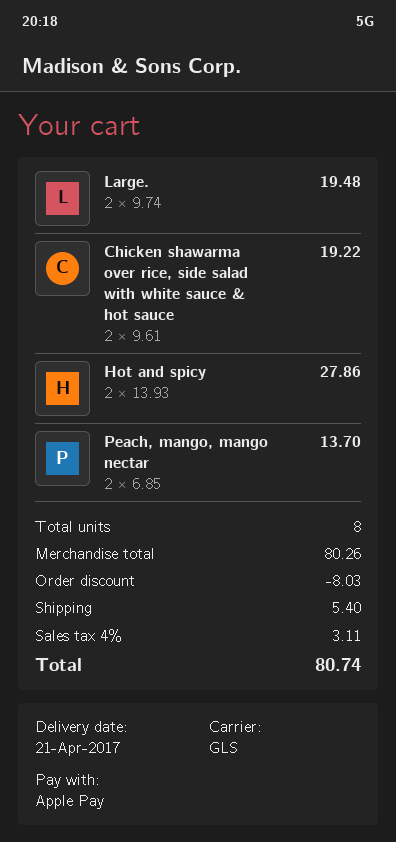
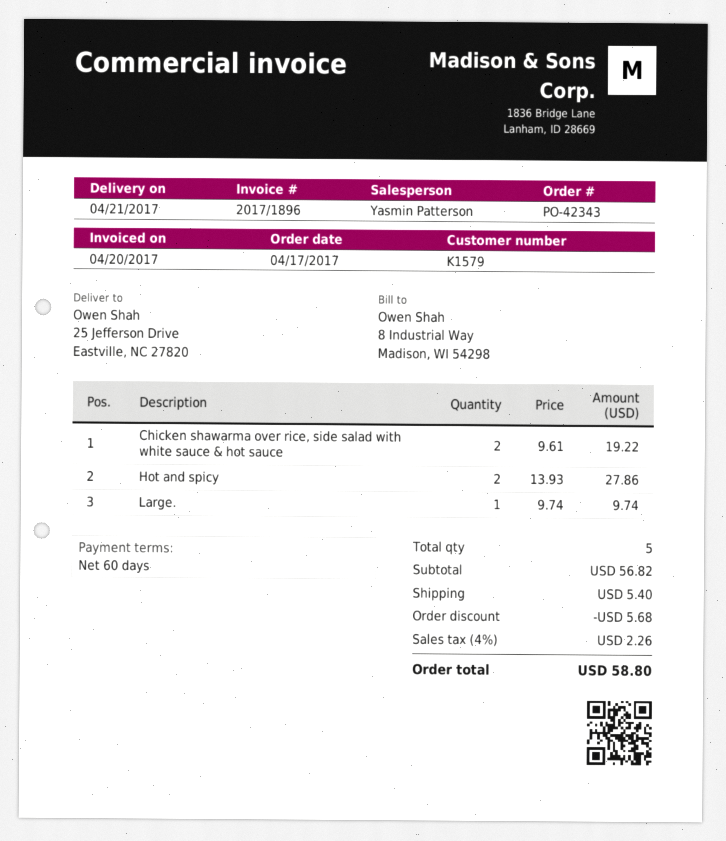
Large.: 2 x 9.74 = 19.48 -> 1 x 9.74 = 9.74
Peach, mango, mango nectar: 2 x 6.85 = 13.70 -> none
total quantity: 8 -> 5
subtotal: 80.26 -> 56.82
discount: 8.03 -> 5.68
tax: 4% = 3.11 -> 4% = 2.26
total: 80.74 -> 58.80

